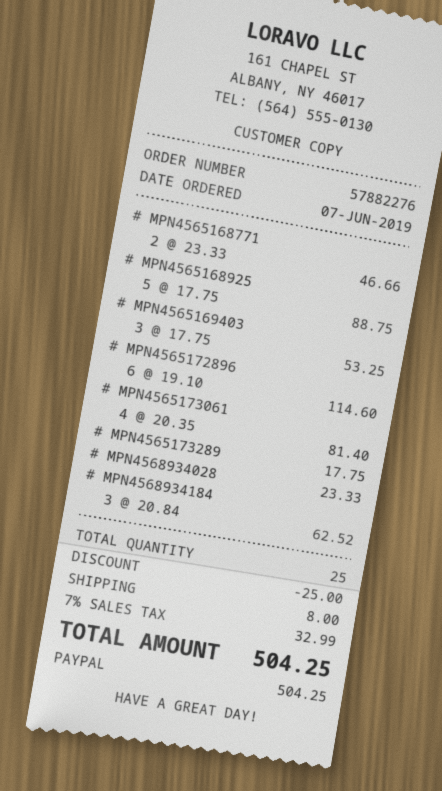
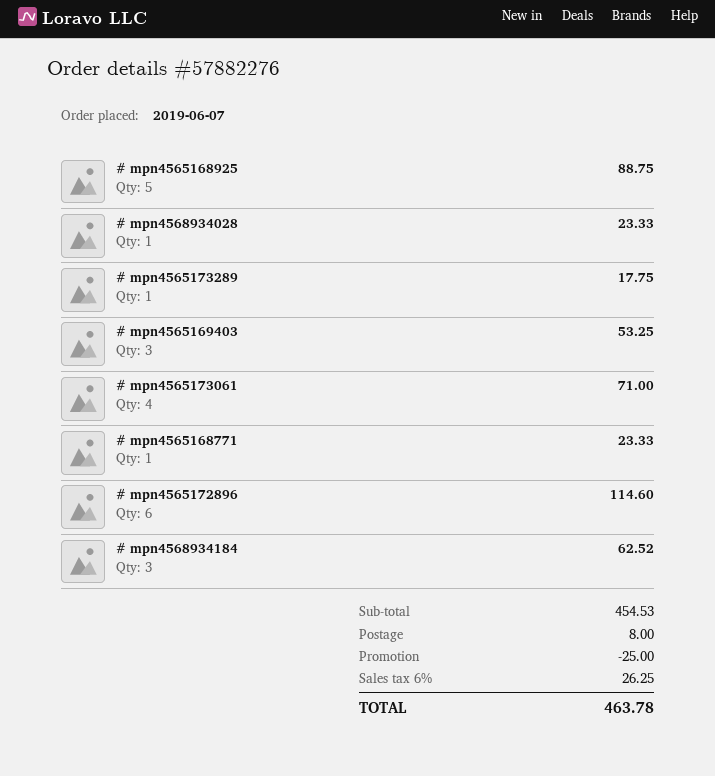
# MPN4565168771: 2 for 46.66 -> 1 for 23.33
# MPN4565173061: 4 for 81.40 -> 4 for 71.00
tax: 7% = 32.99 -> 6% = 26.25
total: 504.25 -> 463.78

